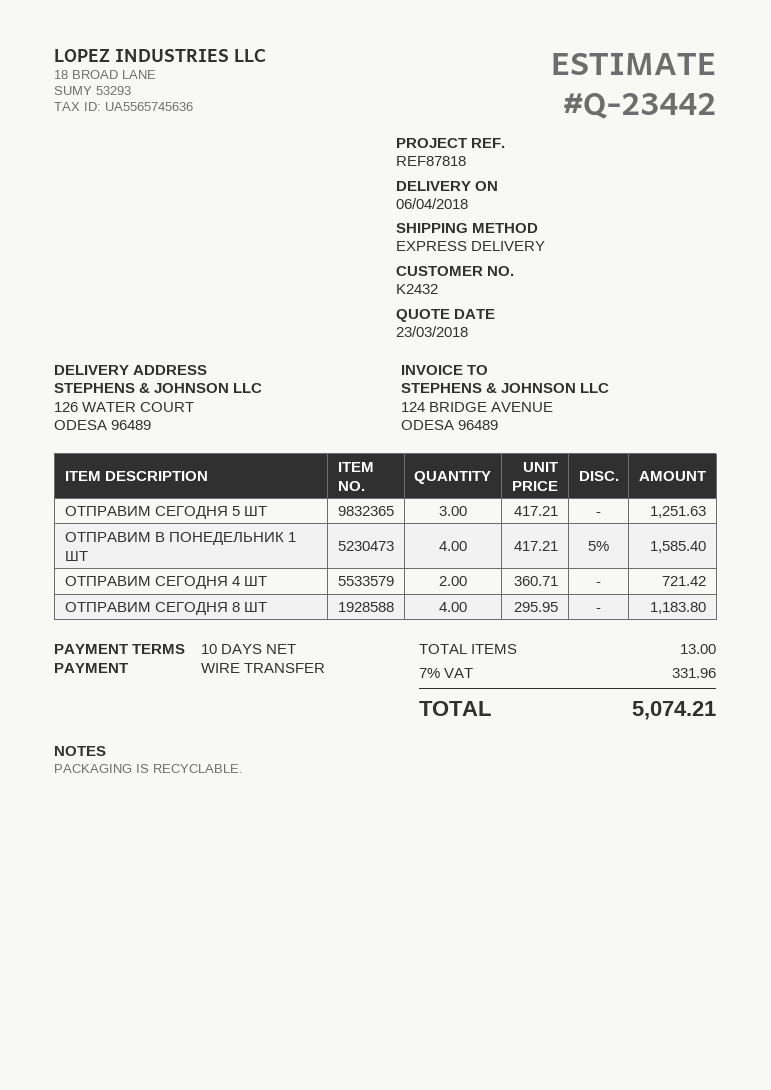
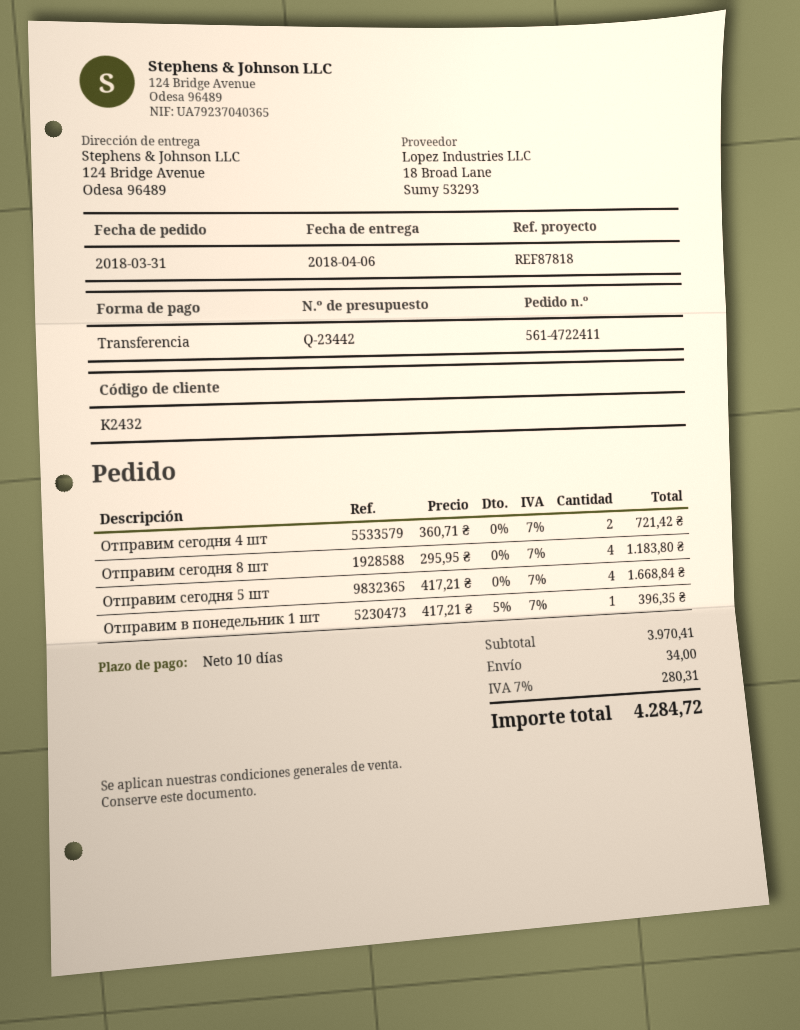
ship to: 126 WATER COURT, ODESA 96489 -> 124 Bridge Avenue, Odesa 96489
ОТПРАВИМ СЕГОДНЯ 5 ШТ: 3 x 417.21 = 1251.63 -> 4 x 417.21 = 1668.84
ОТПРАВИМ В ПОНЕДЕЛЬНИК 1 ШТ: 4 x 417.21 - 5% = 1585.40 -> 1 x 417.21 - 5% = 396.35
shipping: none -> 34.00
tax: 7% = 331.96 -> 7% = 280.31
total: 5074.21 -> 4284.72

